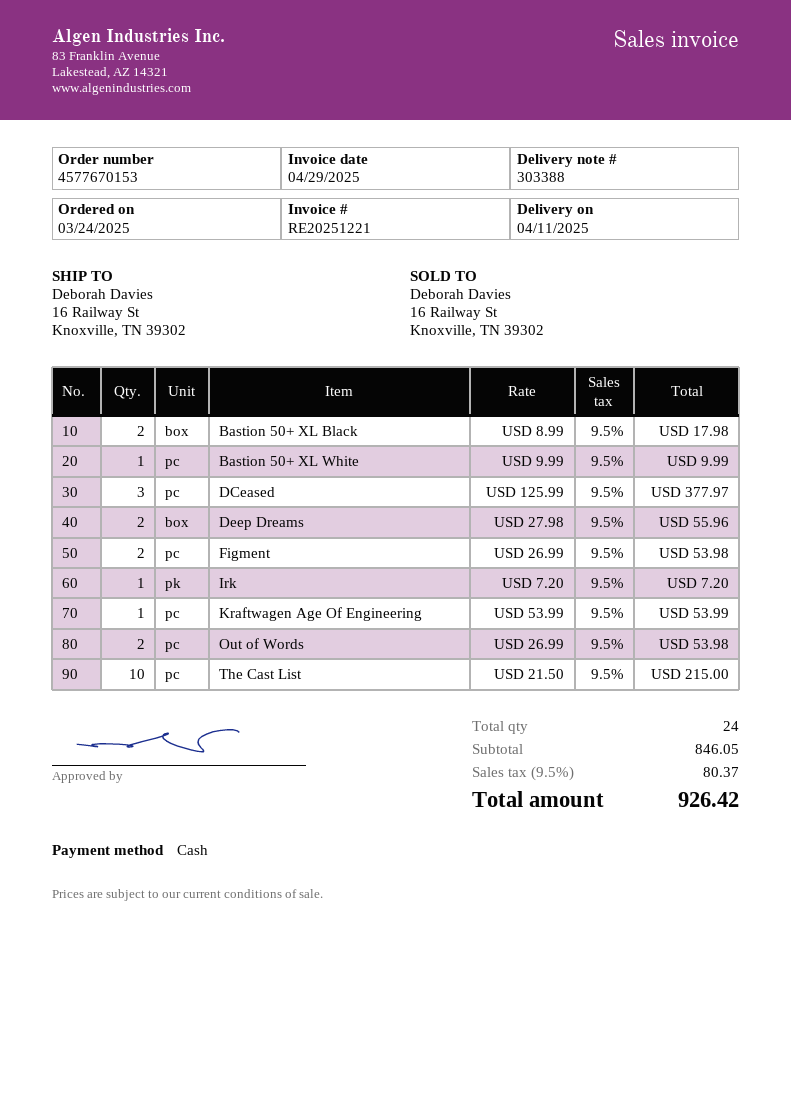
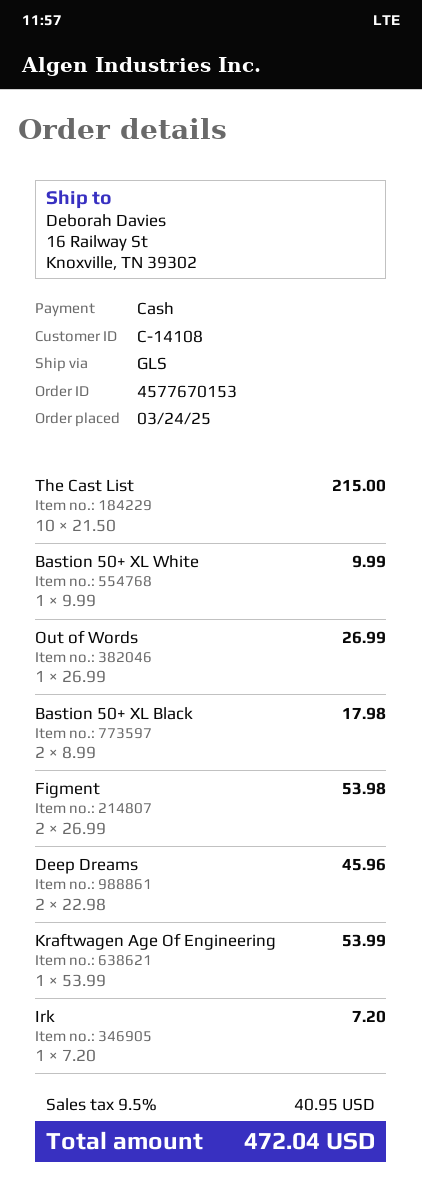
DCeased: 3 x 125.99 = 377.97 -> none
Deep Dreams: 2 x 27.98 = 55.96 -> 2 x 22.98 = 45.96
Out of Words: 2 x 26.99 = 53.98 -> 1 x 26.99 = 26.99
tax: 9.5% = 80.37 -> 9.5% = 40.95
total: 926.42 -> 472.04

